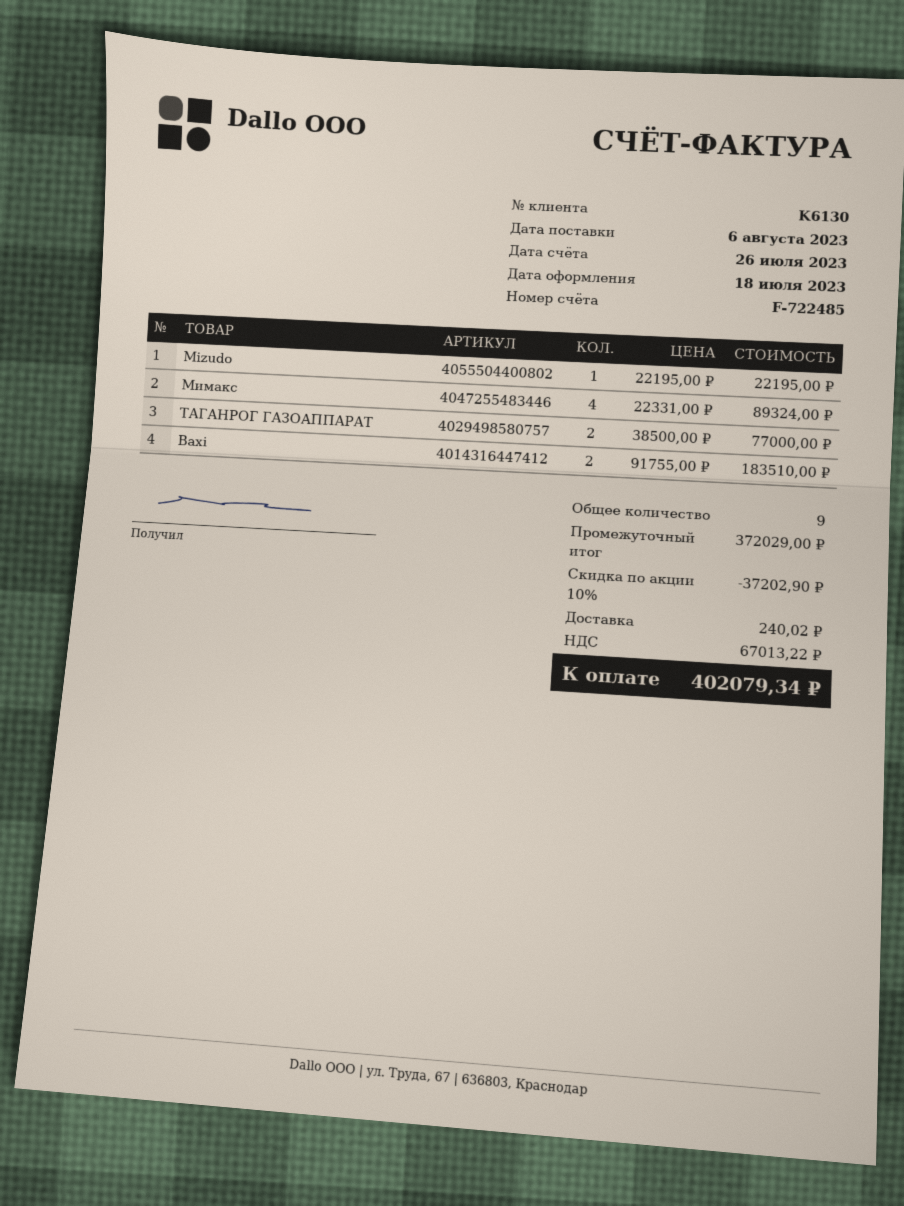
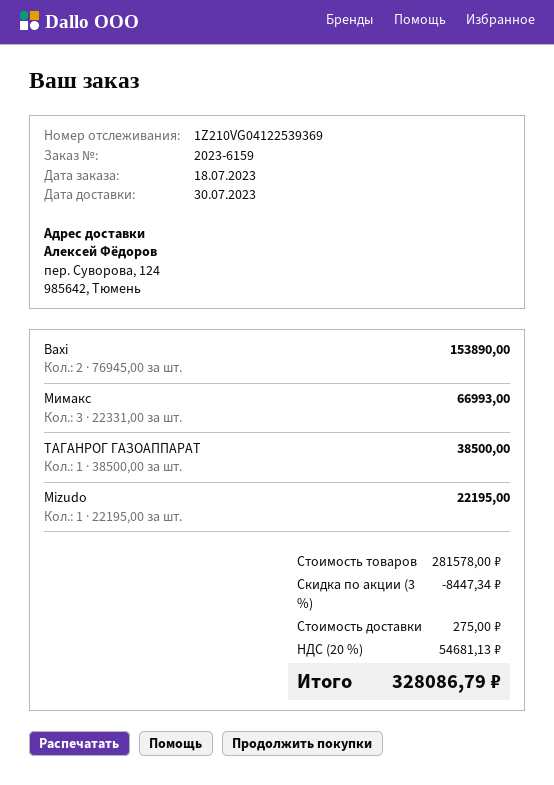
delivery date: 2023-08-06 -> 2023-07-30
Мимакс: 4 x 22331.00 = 89324.00 -> 3 x 22331.00 = 66993.00
ТАГАНРОГ ГАЗОАППАРАТ: 2 x 38500.00 = 77000.00 -> 1 x 38500.00 = 38500.00
Baxi: 2 x 91755.00 = 183510.00 -> 2 x 76945.00 = 153890.00
subtotal: 372029.00 -> 281578.00
discount: 10% = 37202.90 -> 3% = 8447.34
shipping: 240.02 -> 275.00
tax: 67013.22 -> 54681.13
total: 402079.34 -> 328086.79

